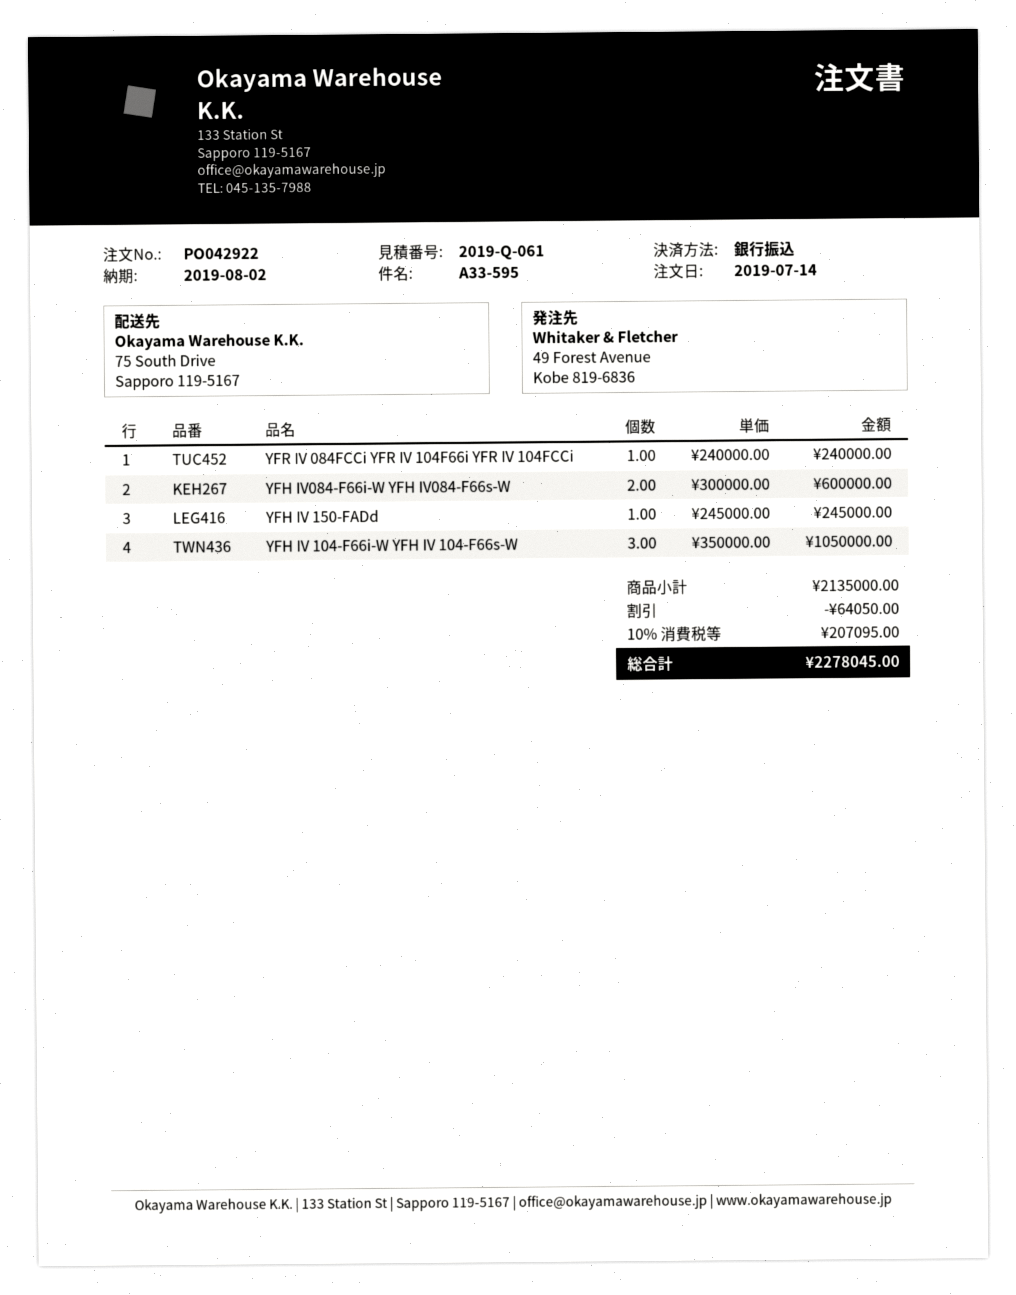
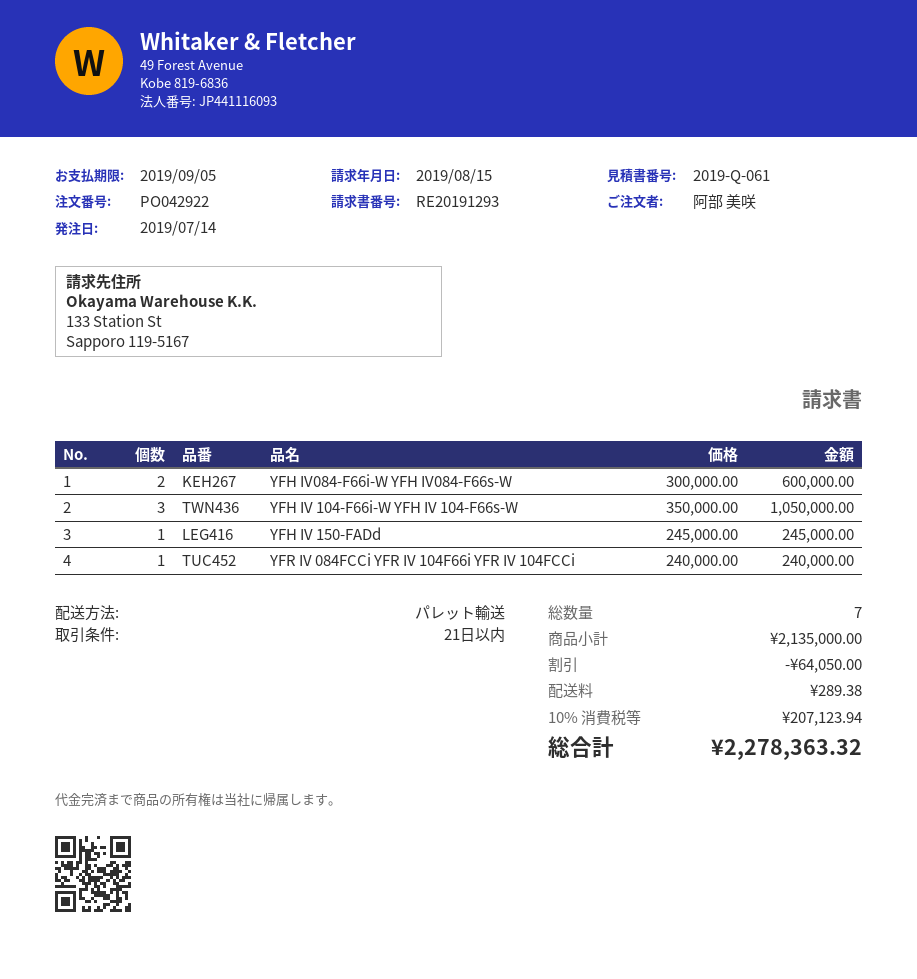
shipping: none -> 289.38
tax: 10% = 207095.00 -> 10% = 207123.94
total: 2278045.00 -> 2278363.32

